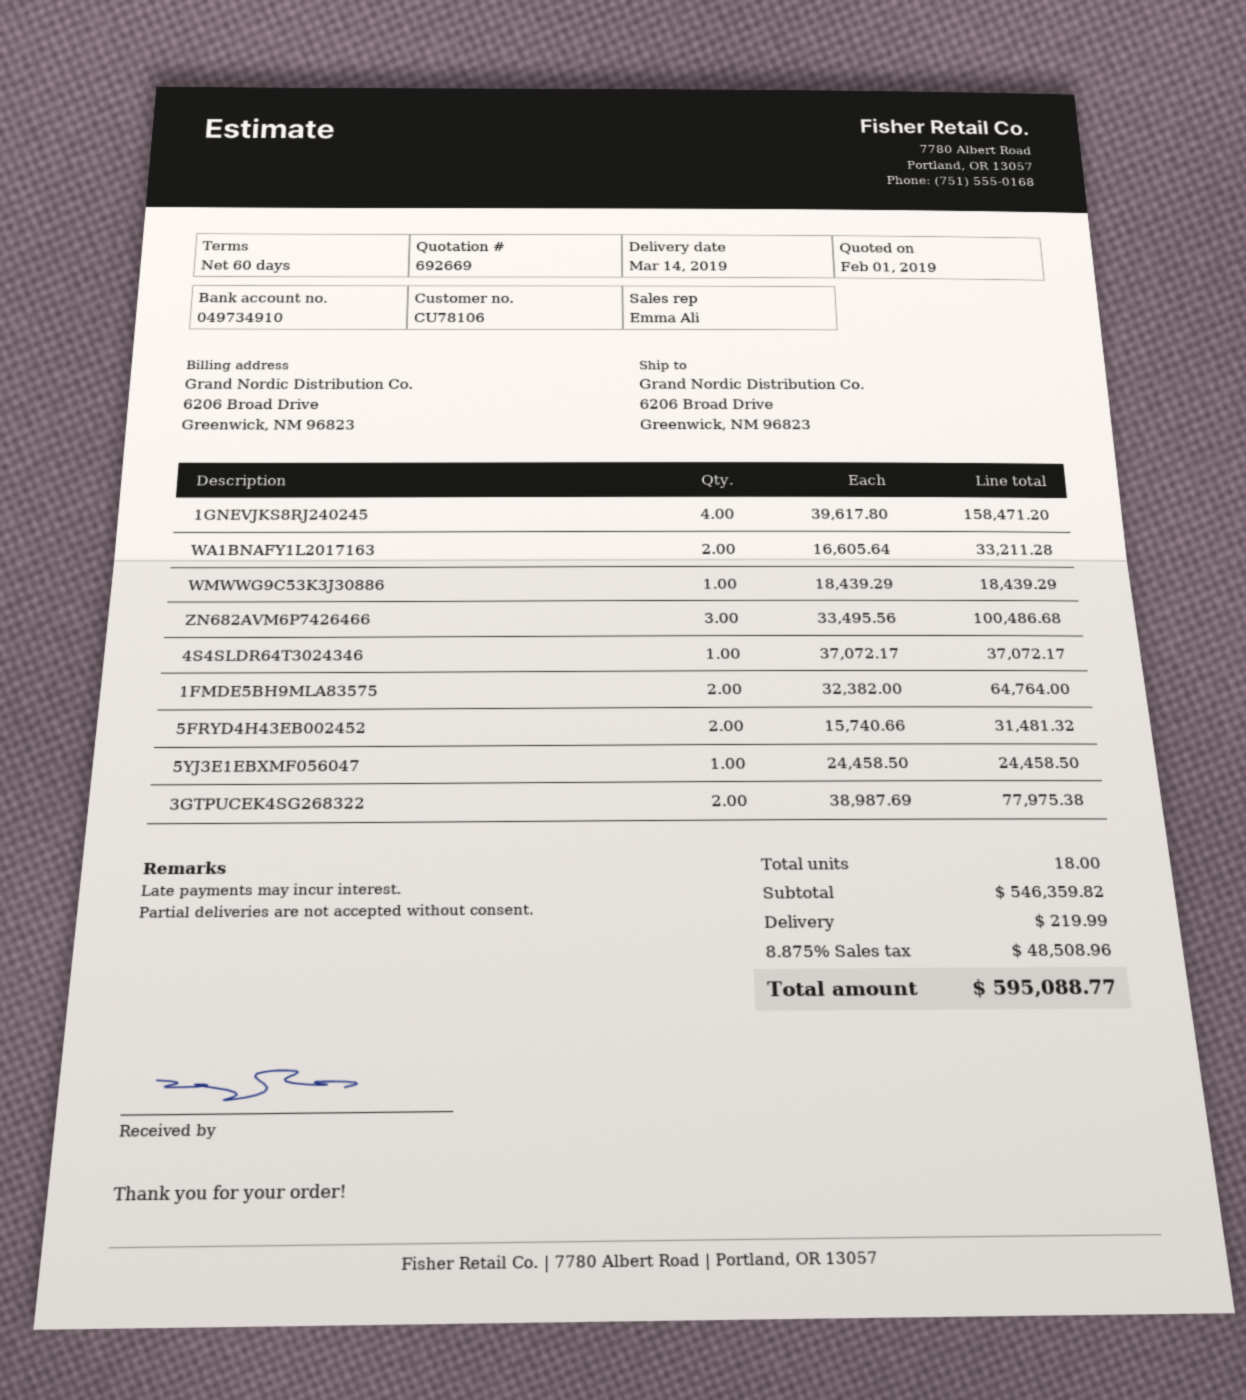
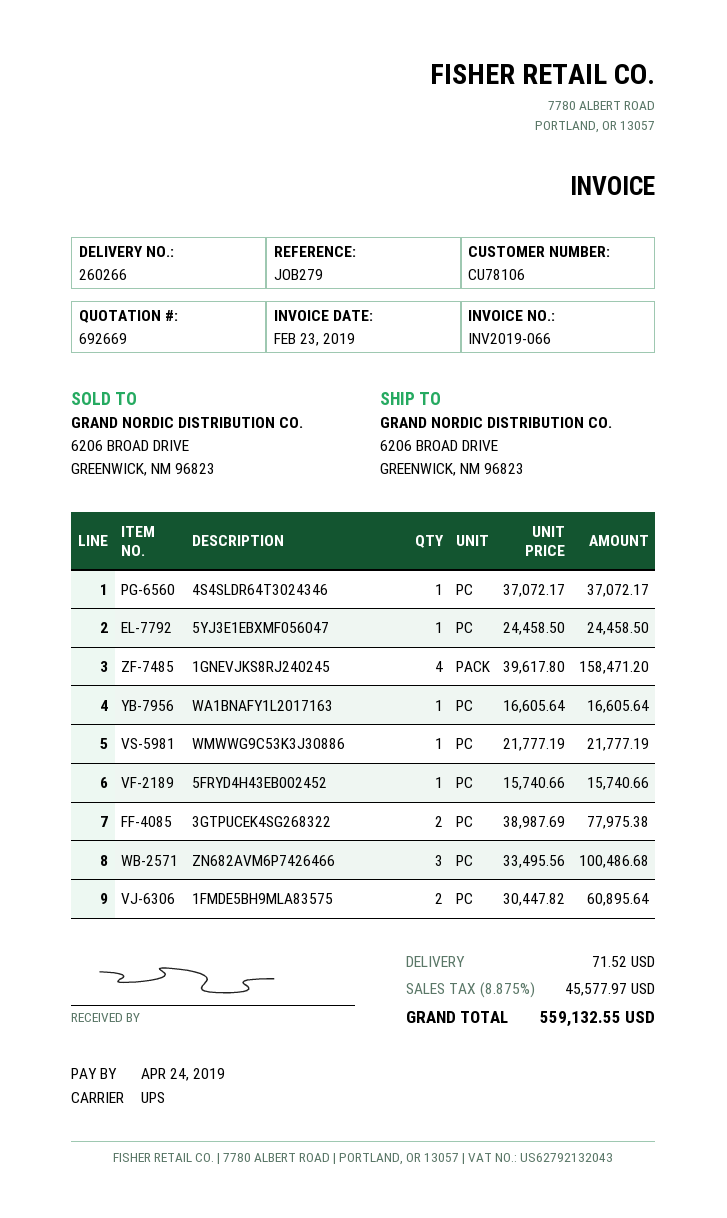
WA1BNAFY1L2017163: 2 x 16605.64 = 33211.28 -> 1 x 16605.64 = 16605.64
WMWWG9C53K3J30886: 1 x 18439.29 = 18439.29 -> 1 x 21777.19 = 21777.19
1FMDE5BH9MLA83575: 2 x 32382.00 = 64764.00 -> 2 x 30447.82 = 60895.64
5FRYD4H43EB002452: 2 x 15740.66 = 31481.32 -> 1 x 15740.66 = 15740.66
shipping: 219.99 -> 71.52
tax: 8.875% = 48508.96 -> 8.875% = 45577.97
total: 595088.77 -> 559132.55

